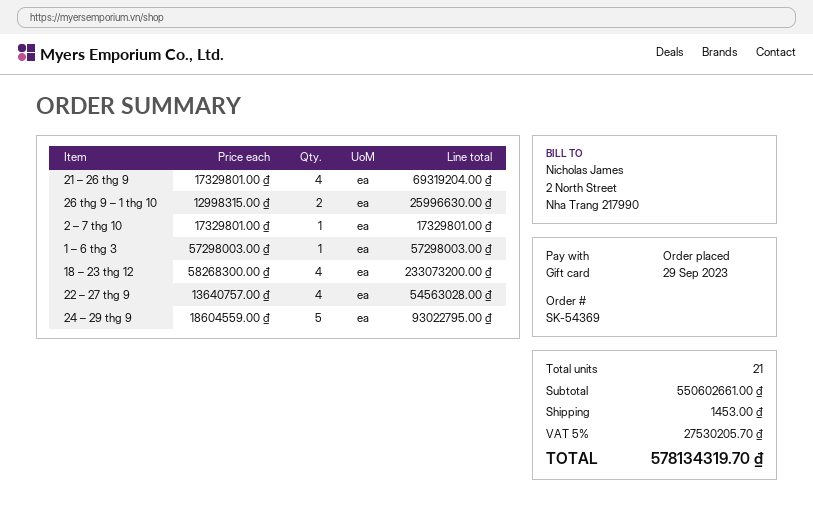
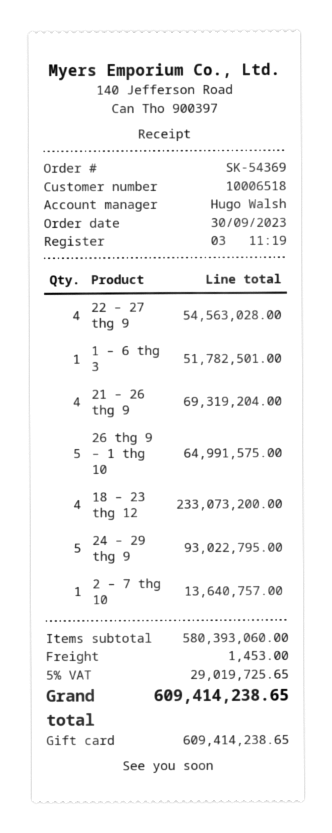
order date: 2023-09-29 -> 2023-09-30
26 thg 9 – 1 thg 10: 2 for 25996630.00 -> 5 for 64991575.00
2 – 7 thg 10: 1 for 17329801.00 -> 1 for 13640757.00
1 – 6 thg 3: 1 for 57298003.00 -> 1 for 51782501.00
subtotal: 550602661.00 -> 580393060.00
tax: 5% = 27530205.70 -> 5% = 29019725.65
total: 578134319.70 -> 609414238.65

